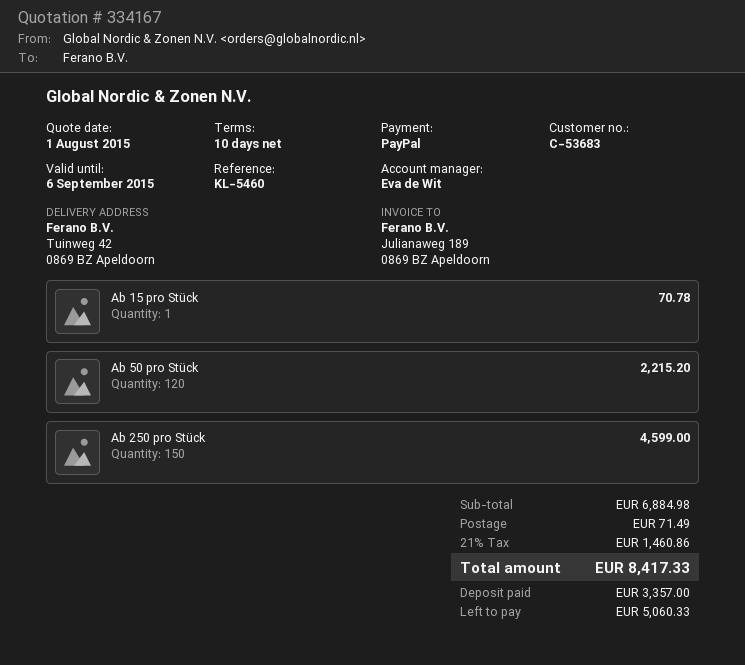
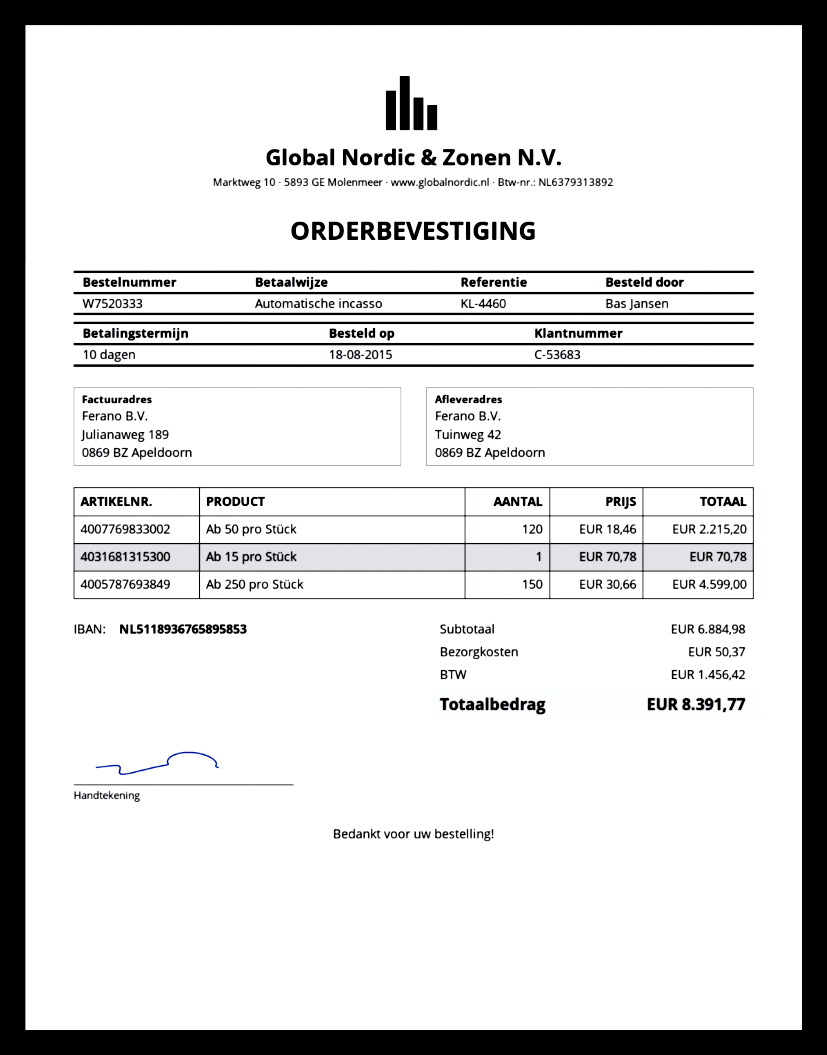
reference: KL-5460 -> KL-4460
payment method: PayPal -> direct debit
shipping: 71.49 -> 50.37
tax: 1460.86 -> 1456.42
total: 8417.33 -> 8391.77

